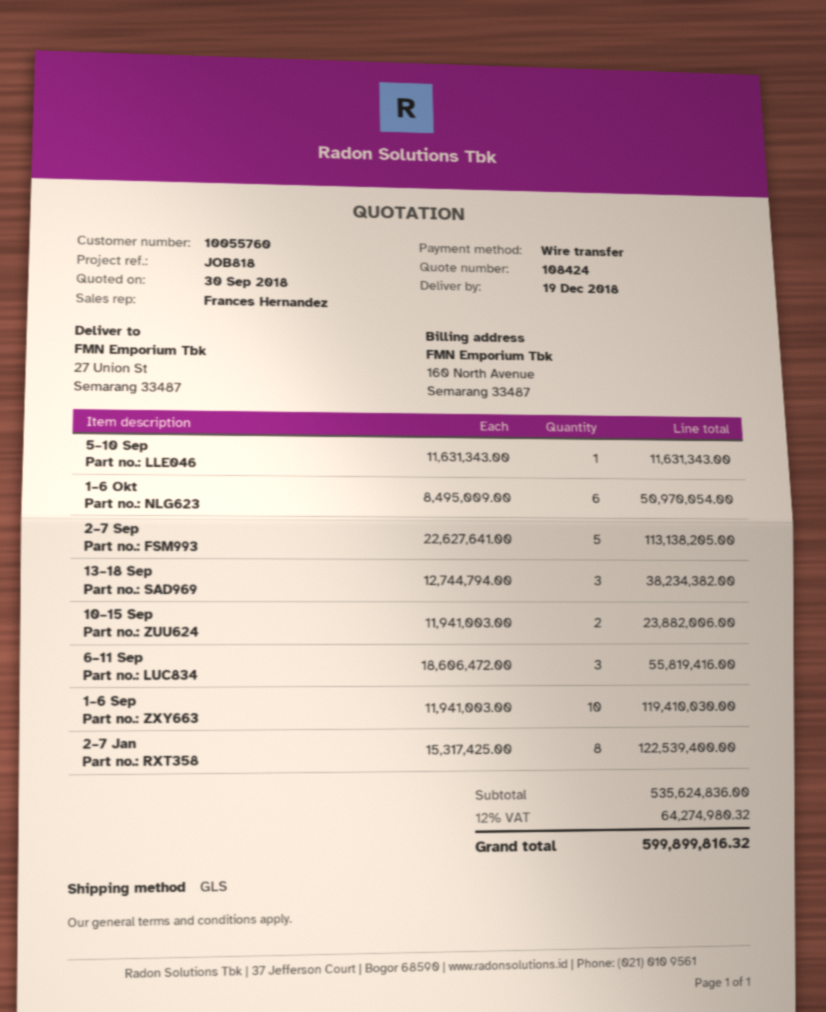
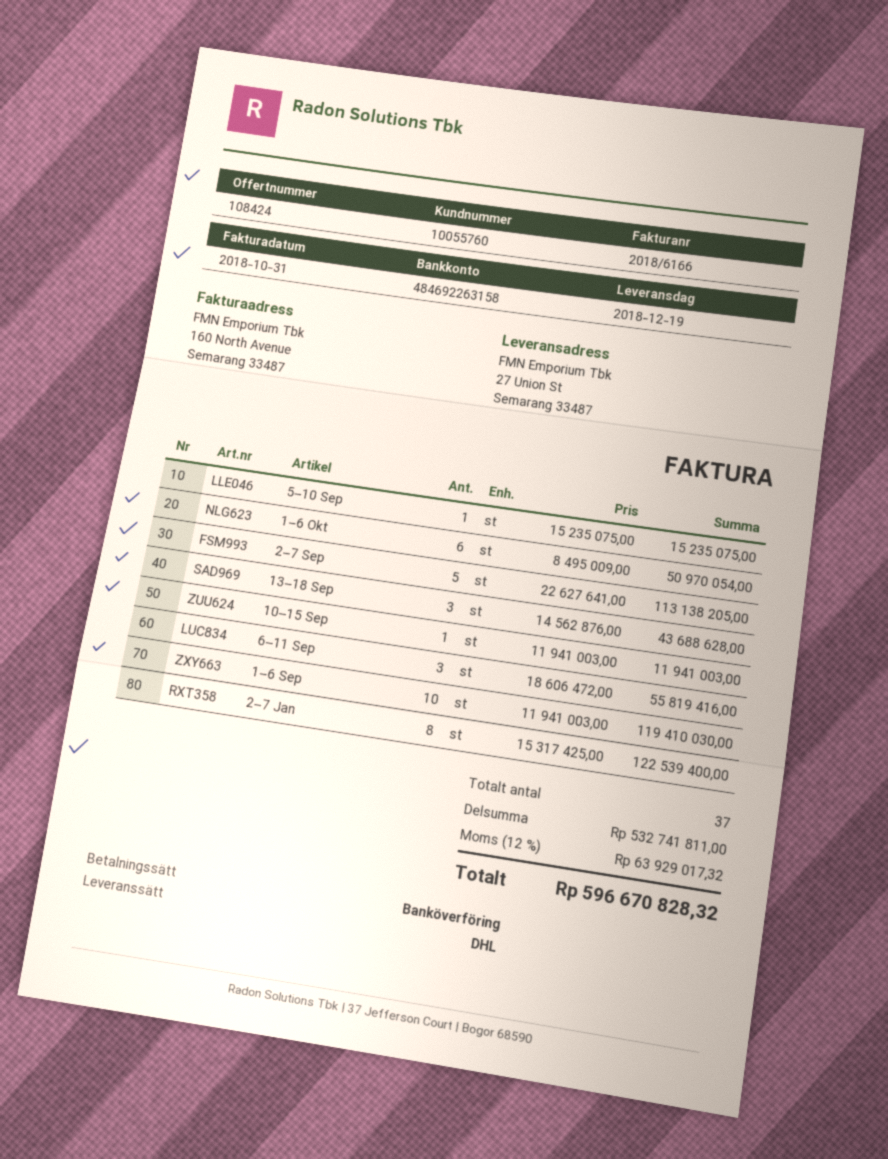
shipping method: GLS -> DHL
5–10 Sep: 1 x 11631343.00 = 11631343.00 -> 1 x 15235075.00 = 15235075.00
13–18 Sep: 3 x 12744794.00 = 38234382.00 -> 3 x 14562876.00 = 43688628.00
10–15 Sep: 2 x 11941003.00 = 23882006.00 -> 1 x 11941003.00 = 11941003.00
subtotal: 535624836.00 -> 532741811.00
tax: 12% = 64274980.32 -> 12% = 63929017.32
total: 599899816.32 -> 596670828.32

